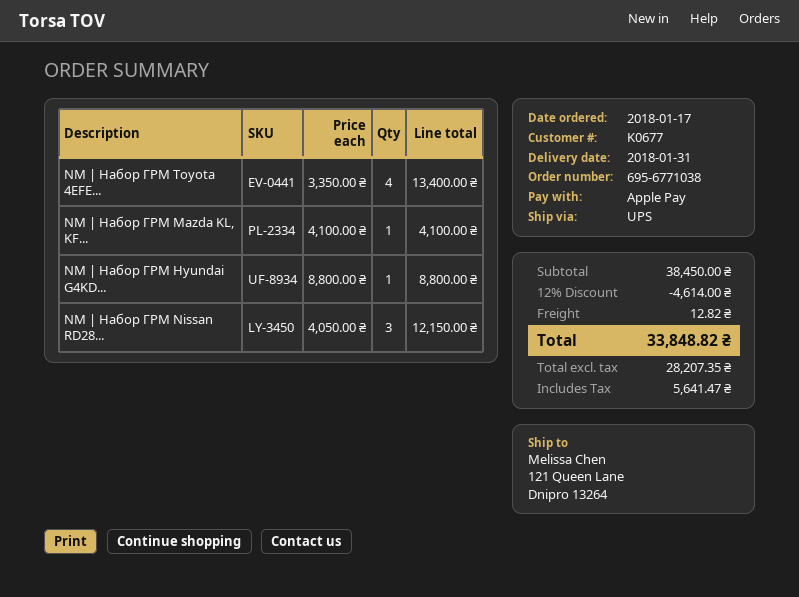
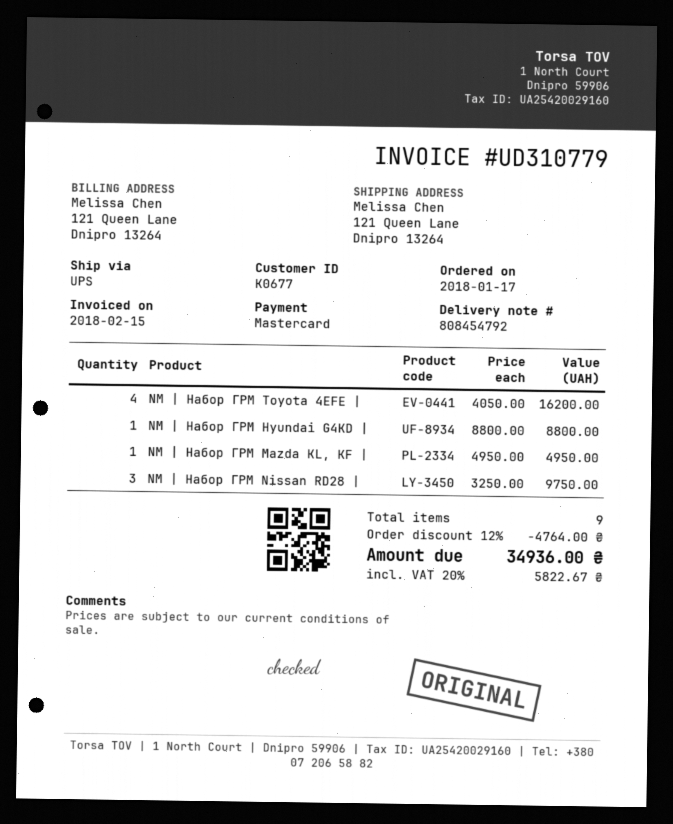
payment method: Apple Pay -> Mastercard
NM | Набор ГРМ Toyota 4EFE...: 4 x 3350.00 = 13400.00 -> 4 x 4050.00 = 16200.00
NM | Набор ГРМ Mazda KL, KF...: 1 x 4100.00 = 4100.00 -> 1 x 4950.00 = 4950.00
NM | Набор ГРМ Nissan RD28...: 3 x 4050.00 = 12150.00 -> 3 x 3250.00 = 9750.00
discount: 12% = 4614.00 -> 12% = 4764.00
shipping: 12.82 -> none
tax: 5641.47 -> 5822.67
total: 33848.82 -> 34936.00

